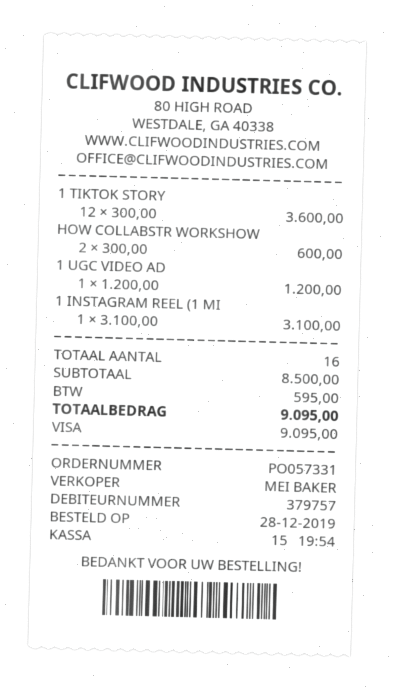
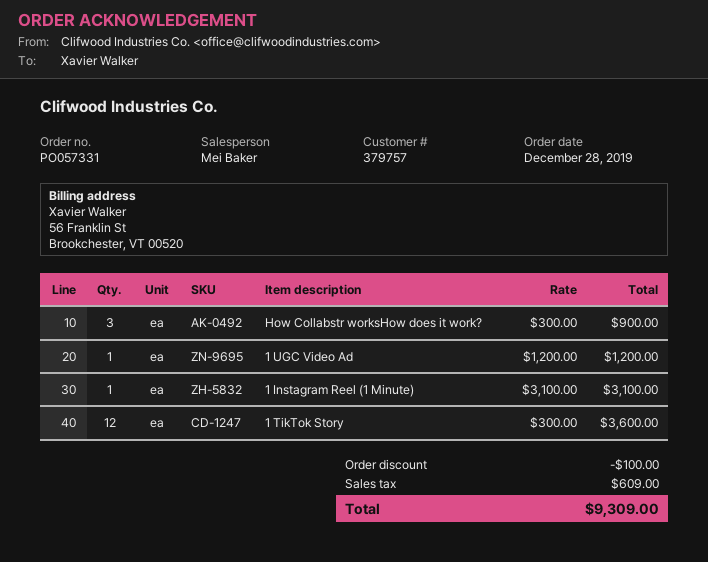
HOW COLLABSTR WORKSHOW: 2 x 300.00 = 600.00 -> 3 x 300.00 = 900.00
discount: none -> 100.00
tax: 595.00 -> 609.00
total: 9095.00 -> 9309.00

